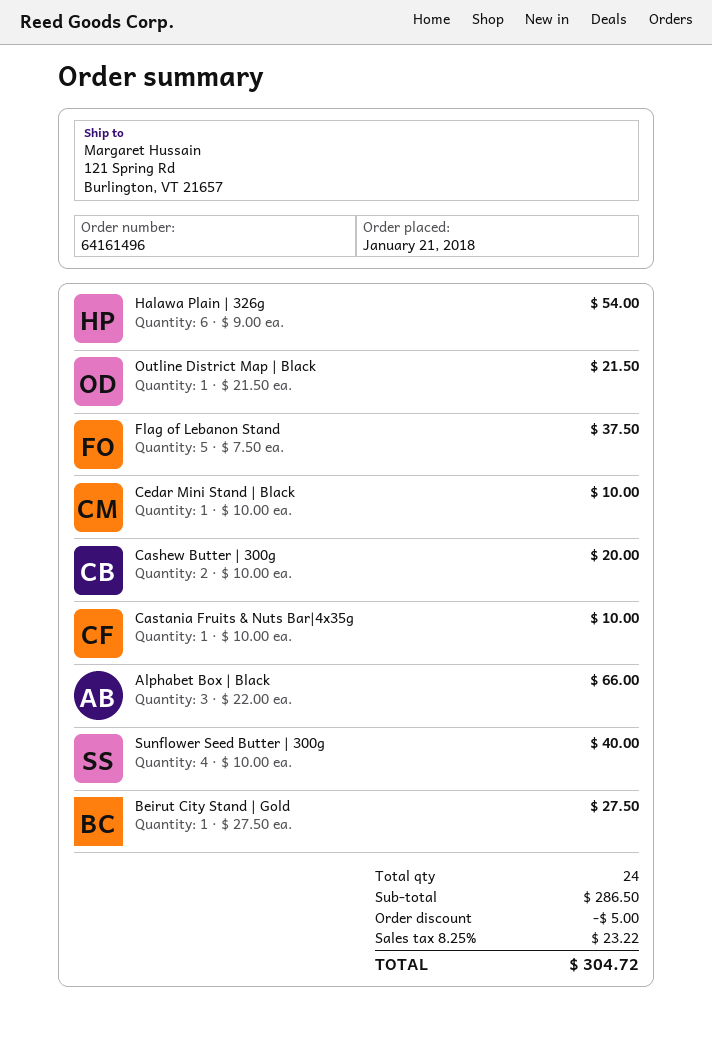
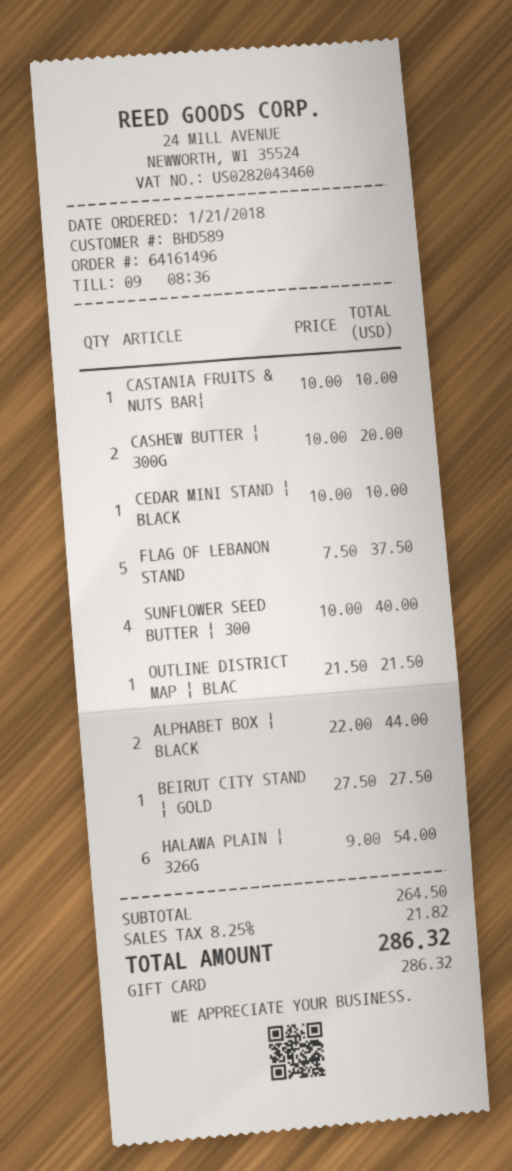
Alphabet Box | Black: 3 x 22.00 = 66.00 -> 2 x 22.00 = 44.00
subtotal: 286.50 -> 264.50
discount: 5.00 -> none
tax: 8.25% = 23.22 -> 8.25% = 21.82
total: 304.72 -> 286.32

